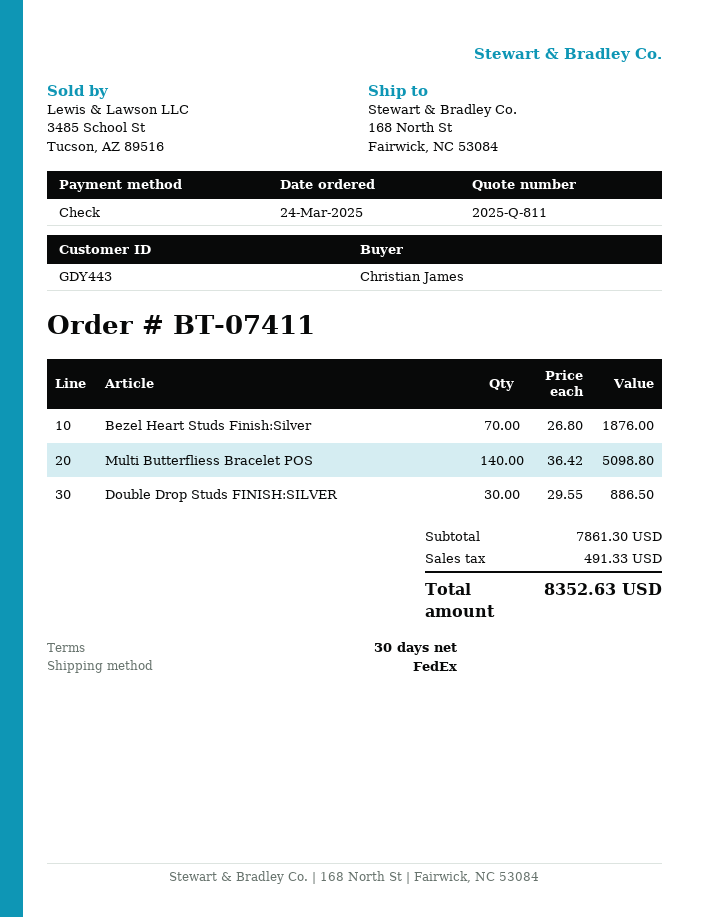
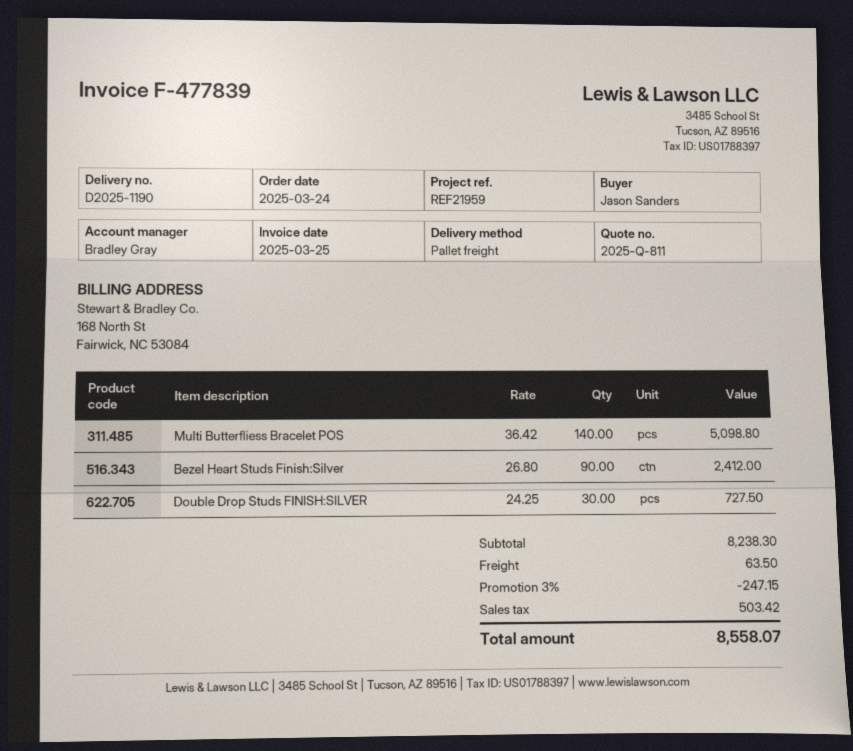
ordered by: Christian James -> Jason Sanders
shipping method: FedEx -> pallet freight
Bezel Heart Studs Finish:Silver: 70 x 26.80 = 1876.00 -> 90 x 26.80 = 2412.00
Double Drop Studs FINISH:SILVER: 30 x 29.55 = 886.50 -> 30 x 24.25 = 727.50
subtotal: 7861.30 -> 8238.30
discount: none -> 3% = 247.15
shipping: none -> 63.50
tax: 491.33 -> 503.42
total: 8352.63 -> 8558.07

